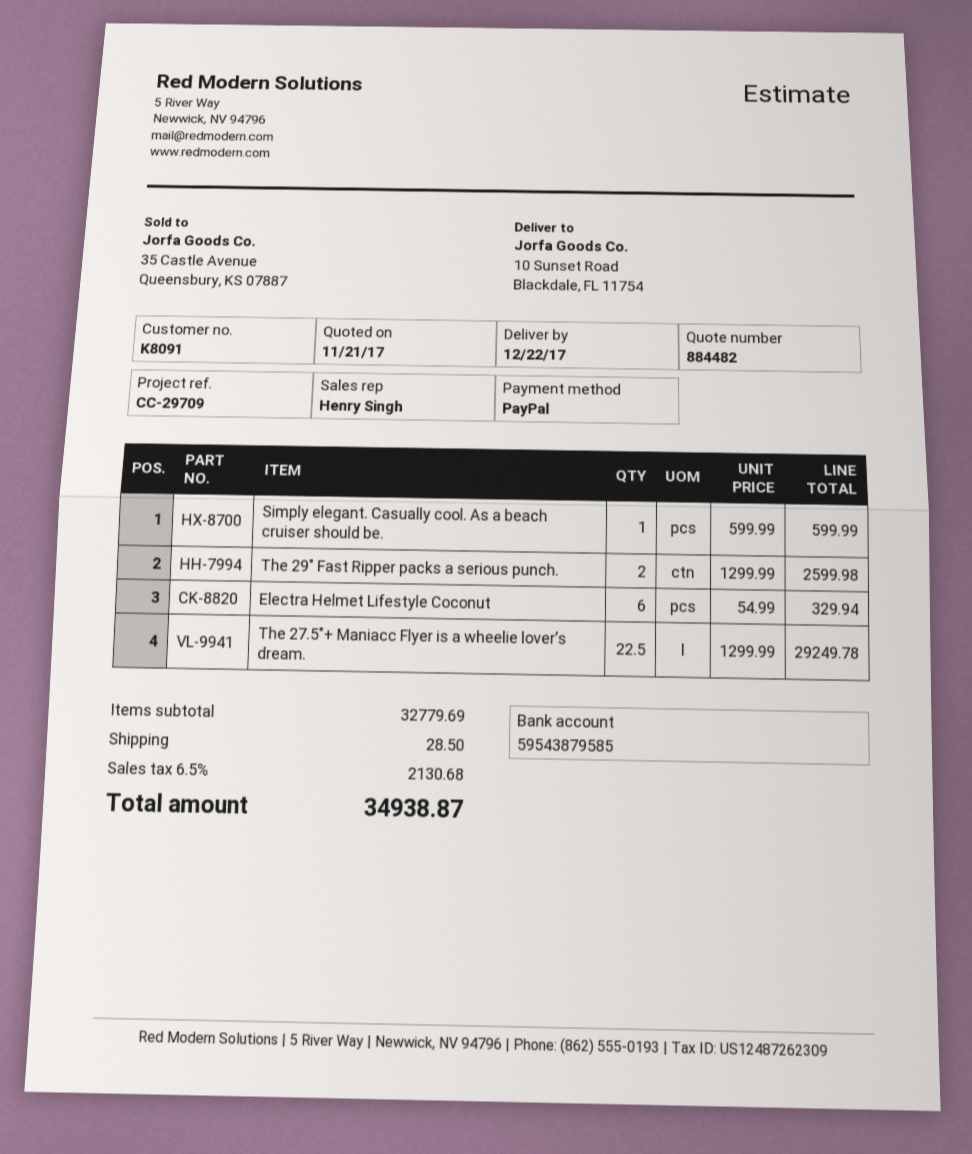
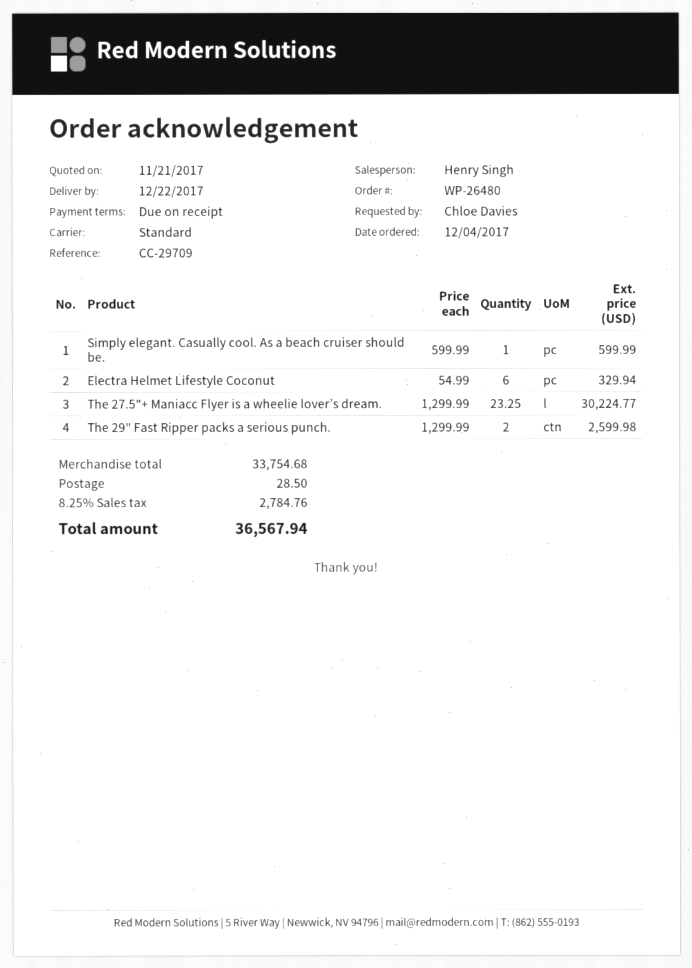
The 27.5"+ Maniacc Flyer is a wheelie lover’s dream.: 22.5 x 1299.99 = 29249.78 -> 23.25 x 1299.99 = 30224.77
subtotal: 32779.69 -> 33754.68
tax: 6.5% = 2130.68 -> 8.25% = 2784.76
total: 34938.87 -> 36567.94

